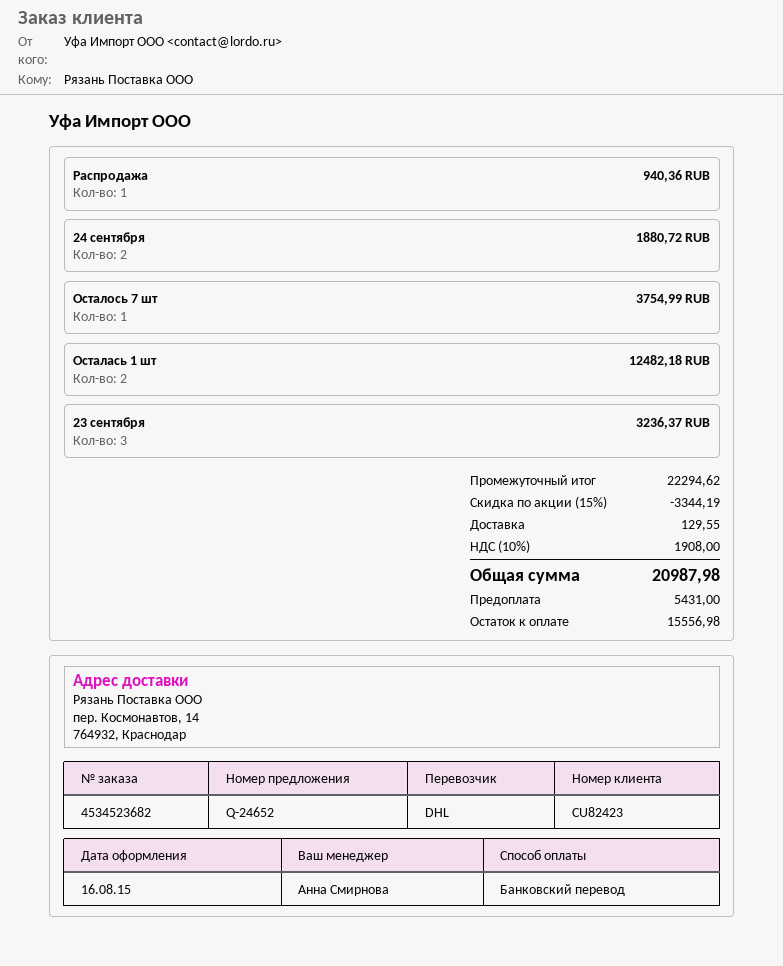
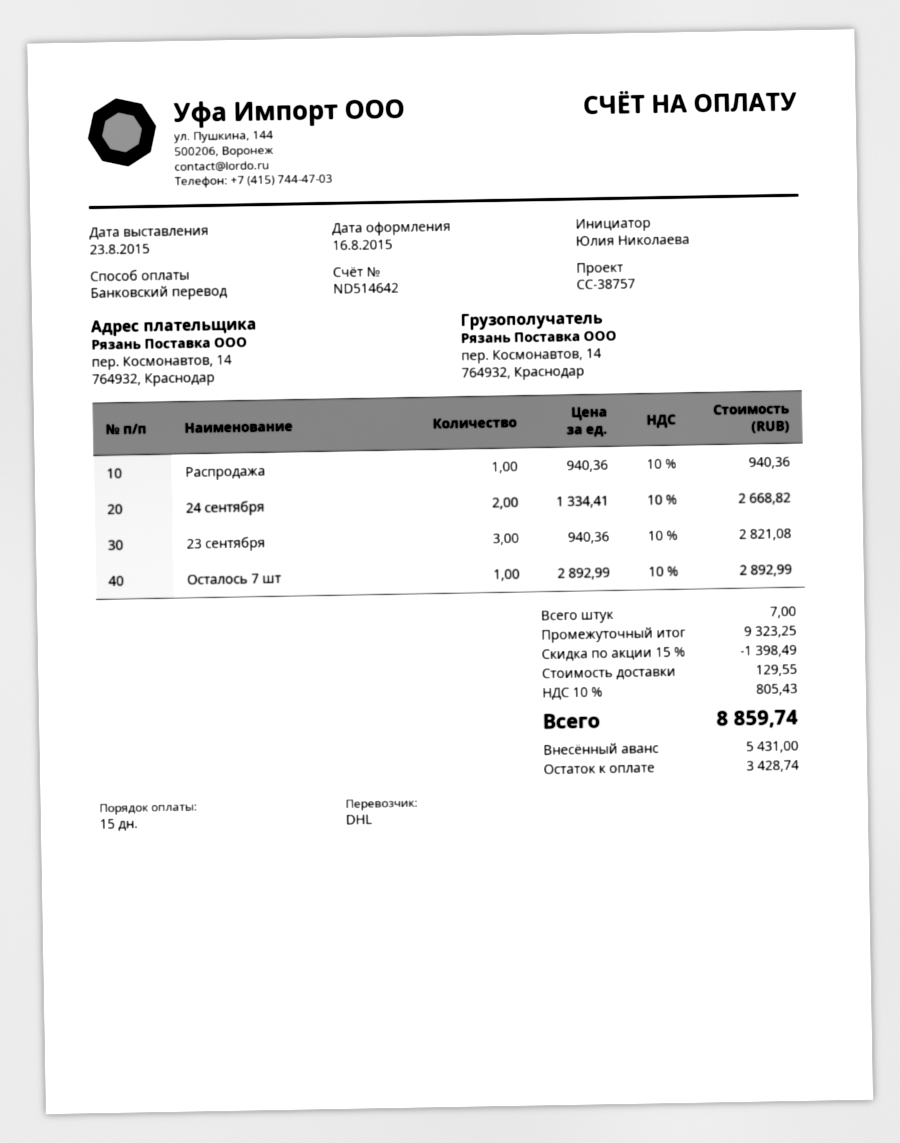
24 сентября: 2 for 1880.72 -> 2 for 2668.82
Осталось 7 шт: 1 for 3754.99 -> 1 for 2892.99
Осталась 1 шт: 2 for 12482.18 -> none
23 сентября: 3 for 3236.37 -> 3 for 2821.08
subtotal: 22294.62 -> 9323.25
discount: 15% = 3344.19 -> 15% = 1398.49
tax: 10% = 1908.00 -> 10% = 805.43
total: 20987.98 -> 8859.74
balance: 15556.98 -> 3428.74

